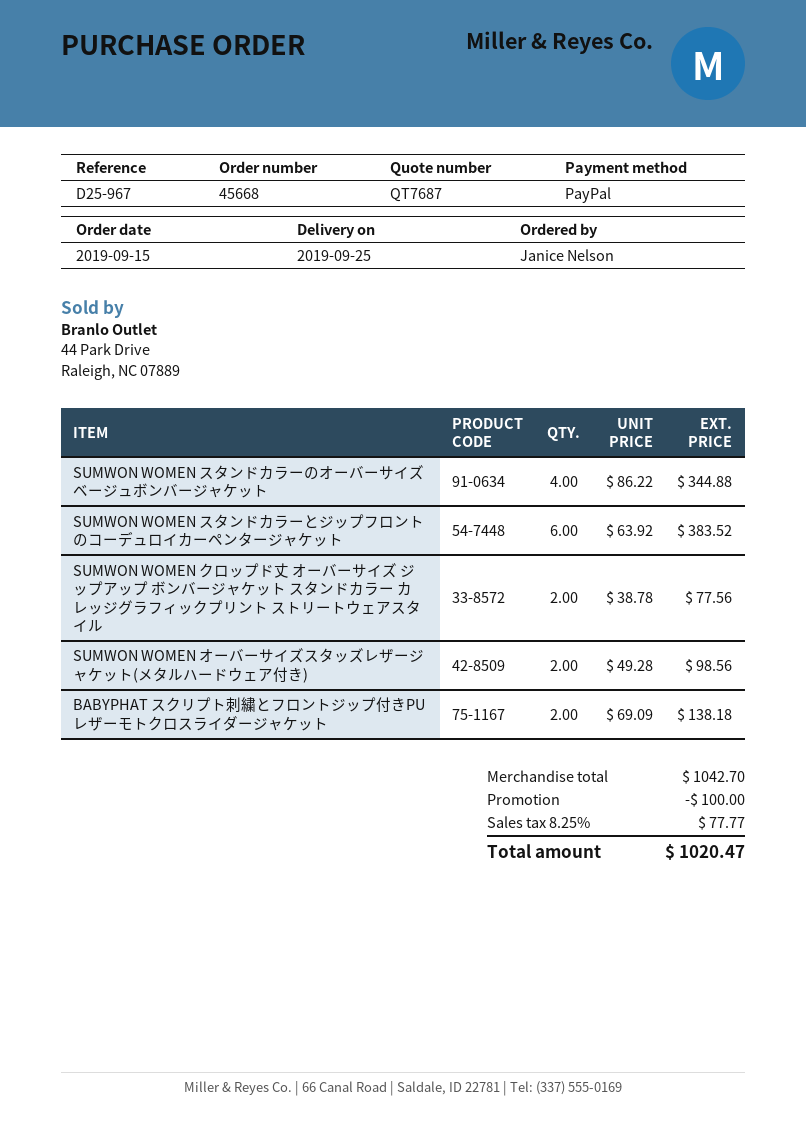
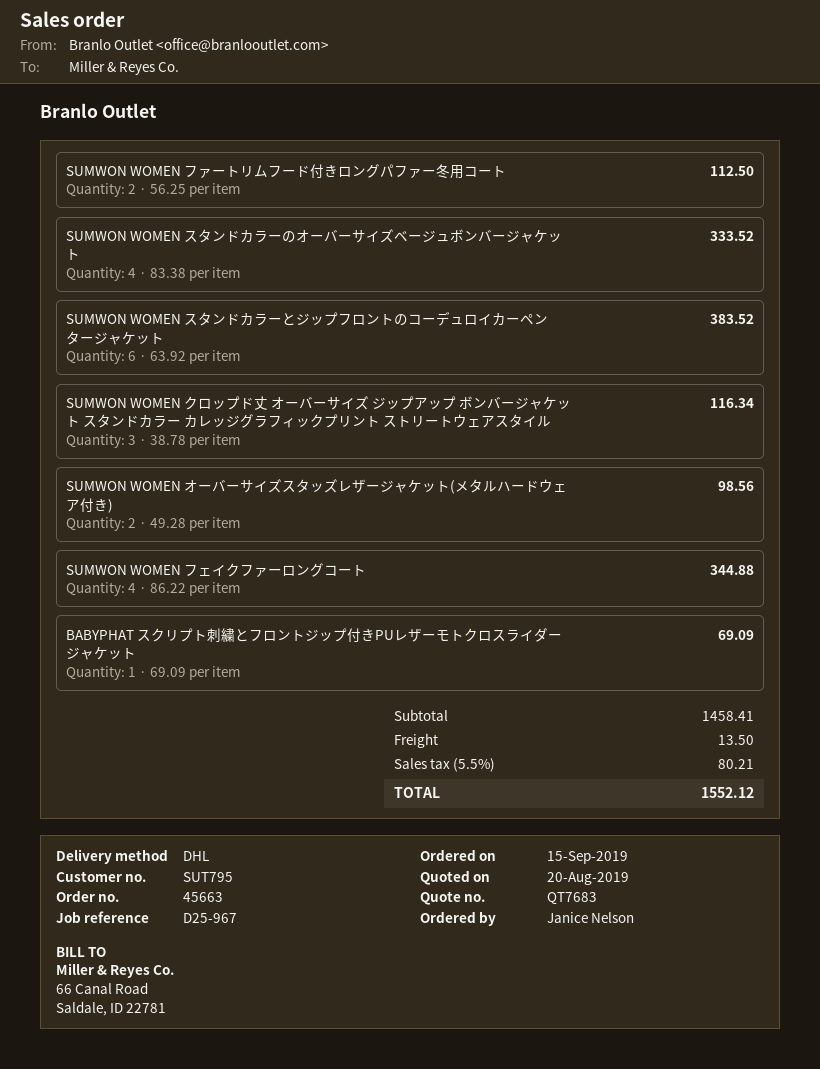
quote number: QT7687 -> QT7683
order number: 45668 -> 45663
SUMWON WOMEN スタンドカラーのオーバーサイズベージュボンバージャケット: 4 x 86.22 = 344.88 -> 4 x 83.38 = 333.52
SUMWON WOMEN クロップド丈 オーバーサイズ ジップアップ ボンバージャケット スタンドカラー カレッジグラフィックプリント ストリートウェアスタイル: 2 x 38.78 = 77.56 -> 3 x 38.78 = 116.34
BABYPHAT スクリプト刺繍とフロントジップ付きPUレザーモトクロスライダージャケット: 2 x 69.09 = 138.18 -> 1 x 69.09 = 69.09
SUMWON WOMEN ファートリムフード付きロングパファー冬用コート: none -> 2 x 56.25 = 112.50
SUMWON WOMEN フェイクファーロングコート: none -> 4 x 86.22 = 344.88
subtotal: 1042.70 -> 1458.41
discount: 100.00 -> none
shipping: none -> 13.50
tax: 8.25% = 77.77 -> 5.5% = 80.21
total: 1020.47 -> 1552.12

